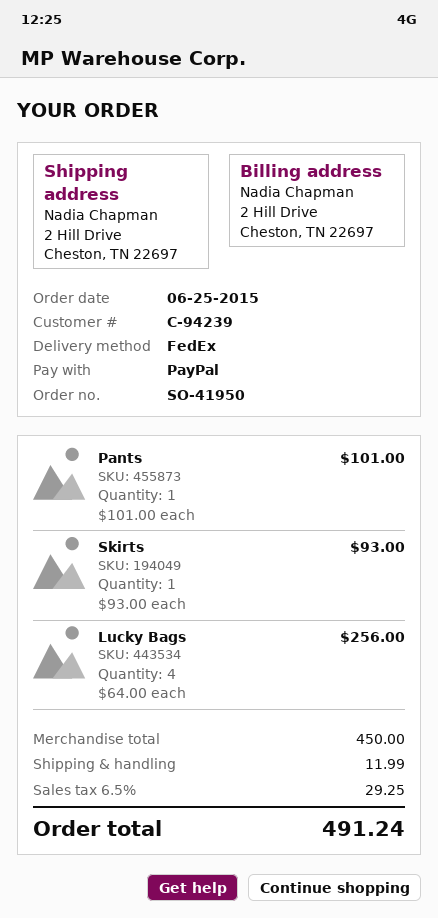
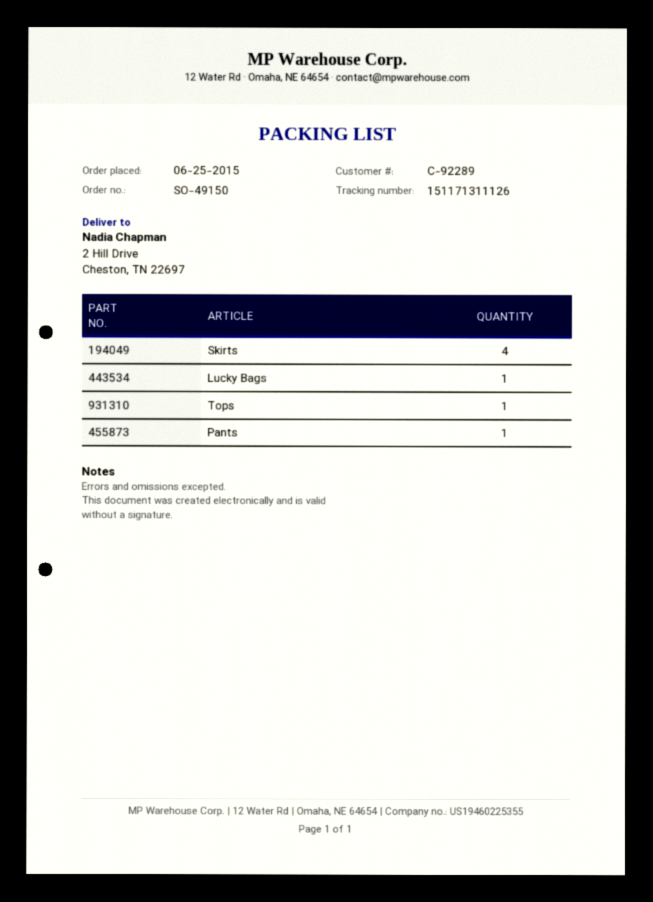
order number: SO-41950 -> SO-49150
customer number: C-94239 -> C-92289
Skirts: 1 -> 4
Lucky Bags: 4 -> 1
Tops: none -> 1

